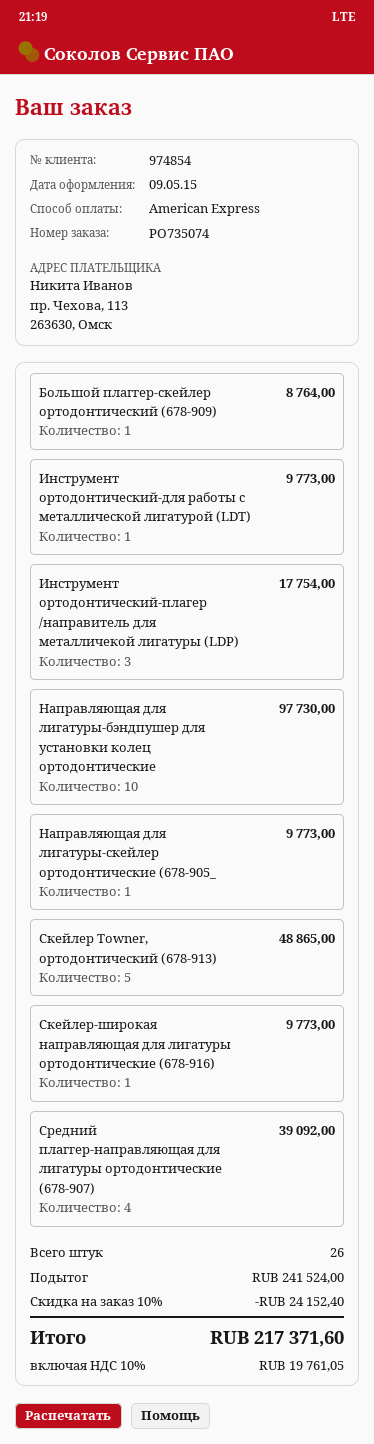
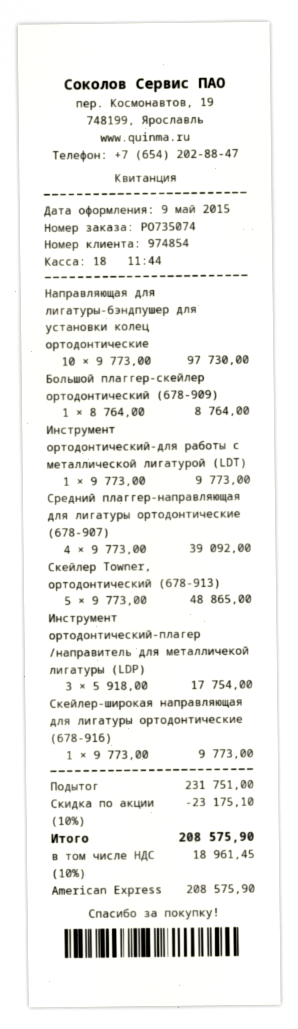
Направляющая для лигатуры-скейлер ортодонтические (678-905_: 1 for 9773.00 -> none
subtotal: 241524.00 -> 231751.00
discount: 10% = 24152.40 -> 10% = 23175.10
tax: 10% = 19761.05 -> 10% = 18961.45
total: 217371.60 -> 208575.90

